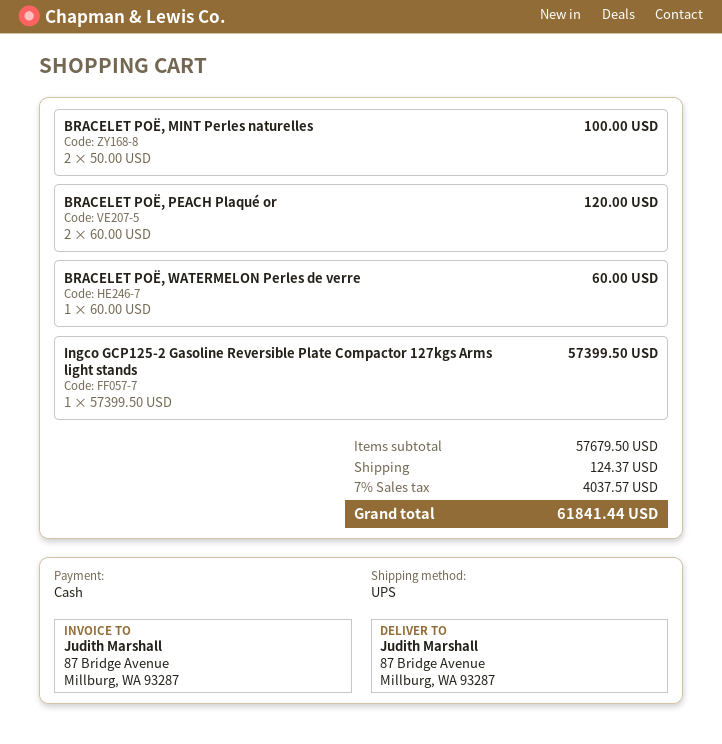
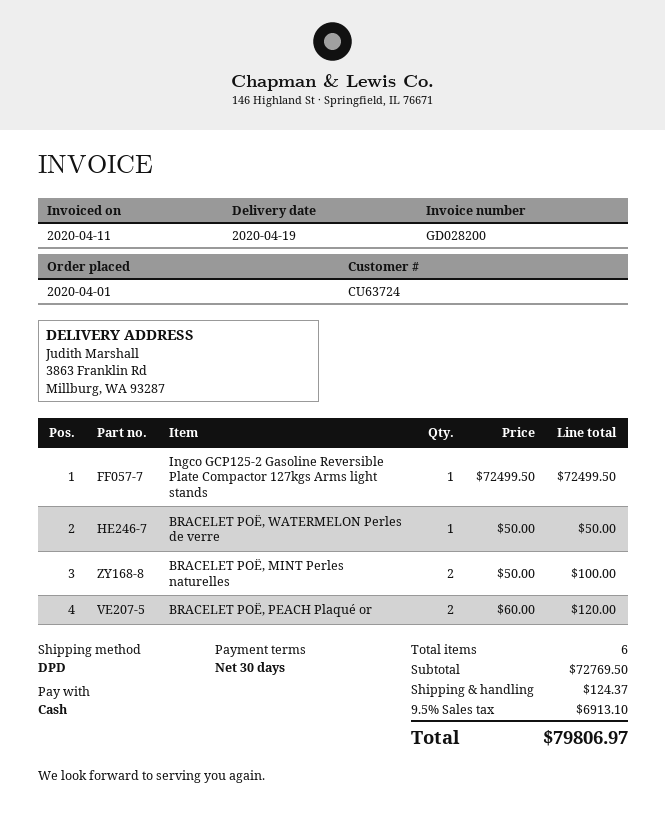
shipping method: UPS -> DPD
ship to: 87 Bridge Avenue, Millburg, WA 93287 -> 3863 Franklin Rd, Millburg, WA 93287
BRACELET POË, WATERMELON Perles de verre: 1 x 60.00 = 60.00 -> 1 x 50.00 = 50.00
Ingco GCP125-2 Gasoline Reversible Plate Compactor 127kgs Arms light stands: 1 x 57399.50 = 57399.50 -> 1 x 72499.50 = 72499.50
subtotal: 57679.50 -> 72769.50
tax: 7% = 4037.57 -> 9.5% = 6913.10
total: 61841.44 -> 79806.97

